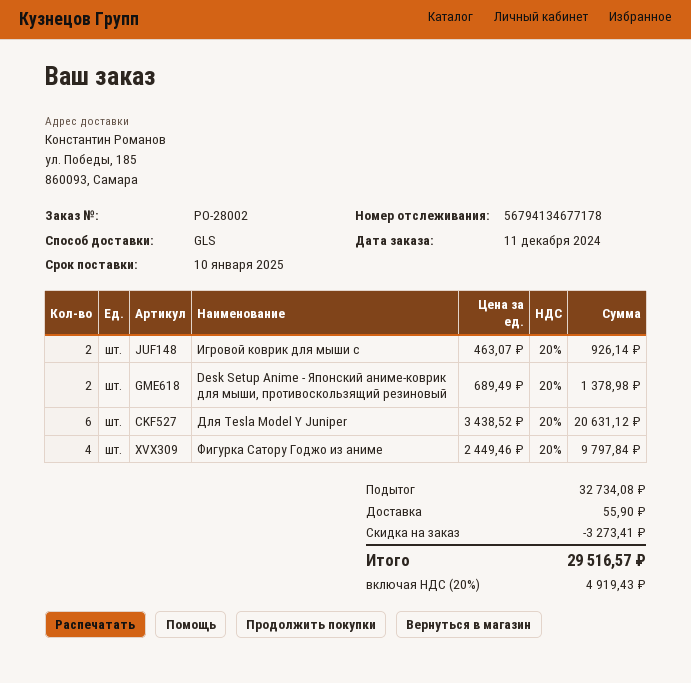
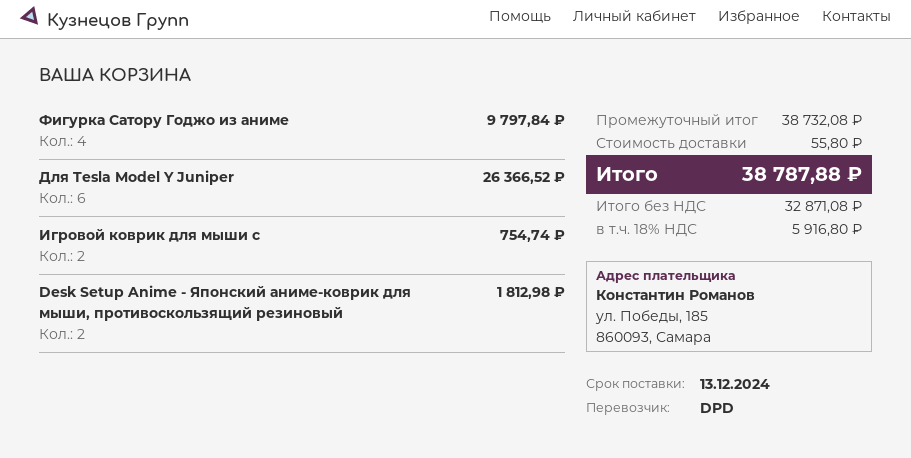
delivery date: 2025-01-10 -> 2024-12-13
shipping method: GLS -> DPD
Игровой коврик для мыши с: 2 for 926.14 -> 2 for 754.74
Desk Setup Anime - Японский аниме-коврик для мыши, противоскользящий резиновый: 2 for 1378.98 -> 2 for 1812.98
Для Tesla Model Y Juniper: 6 for 20631.12 -> 6 for 26366.52
subtotal: 32734.08 -> 38732.08
discount: 3273.41 -> none
shipping: 55.90 -> 55.80
tax: 20% = 4919.43 -> 18% = 5916.80
total: 29516.57 -> 38787.88

